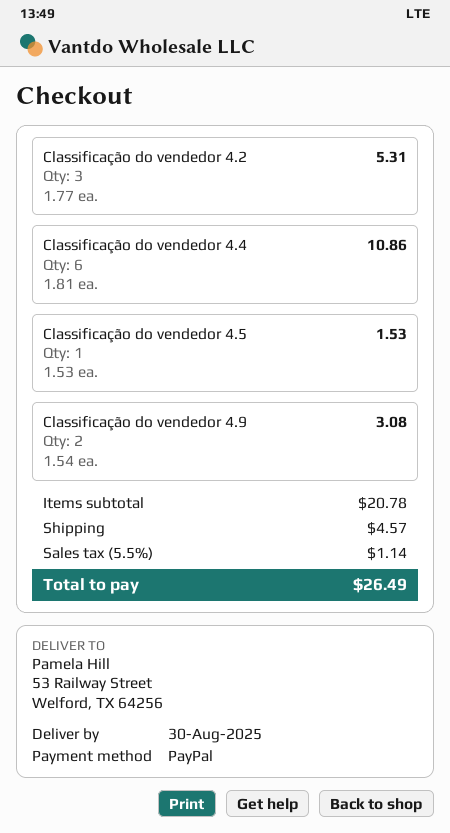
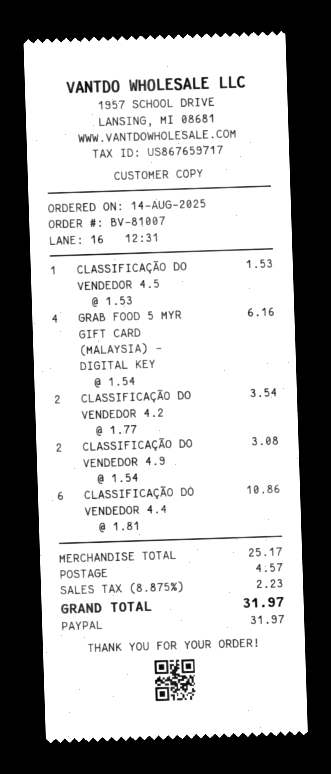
Classificação do vendedor 4.2: 3 x 1.77 = 5.31 -> 2 x 1.77 = 3.54
GRAB FOOD 5 MYR GIFT CARD (MALAYSIA) - DIGITAL KEY: none -> 4 x 1.54 = 6.16
subtotal: 20.78 -> 25.17
tax: 5.5% = 1.14 -> 8.875% = 2.23
total: 26.49 -> 31.97

